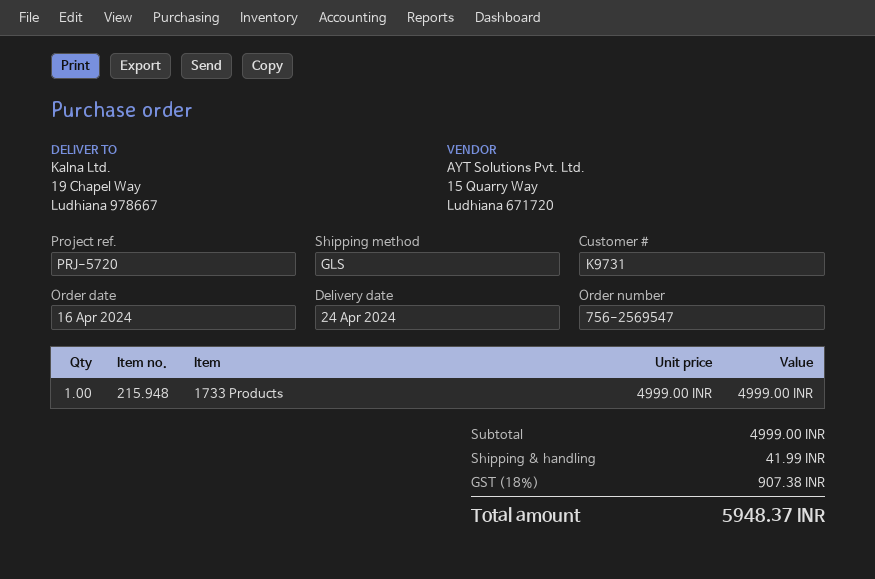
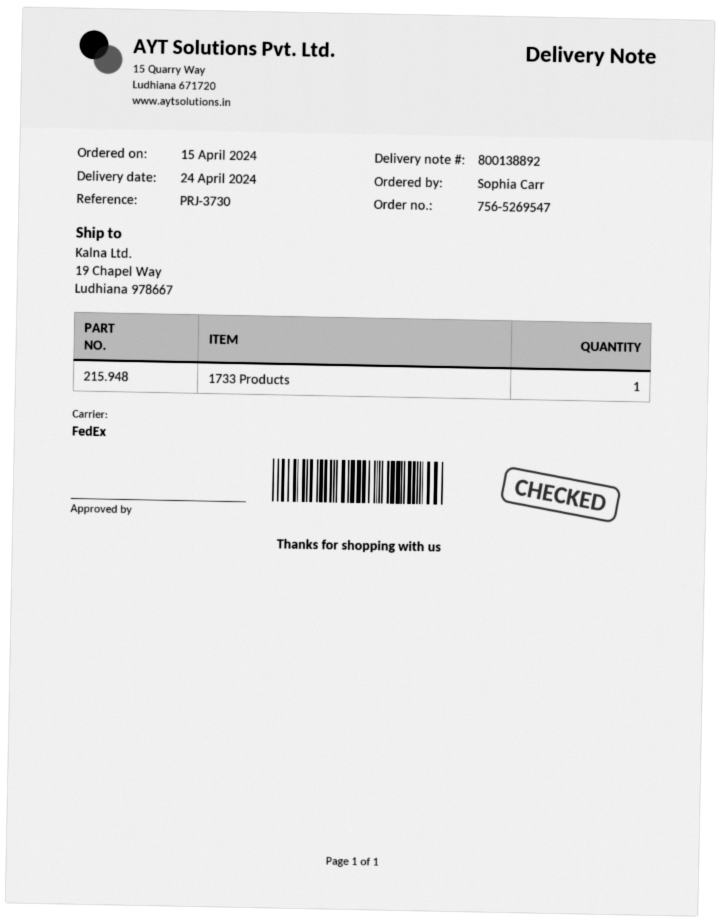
order number: 756-2569547 -> 756-5269547
order date: 2024-04-16 -> 2024-04-15
reference: PRJ-5720 -> PRJ-3730
shipping method: GLS -> FedEx

